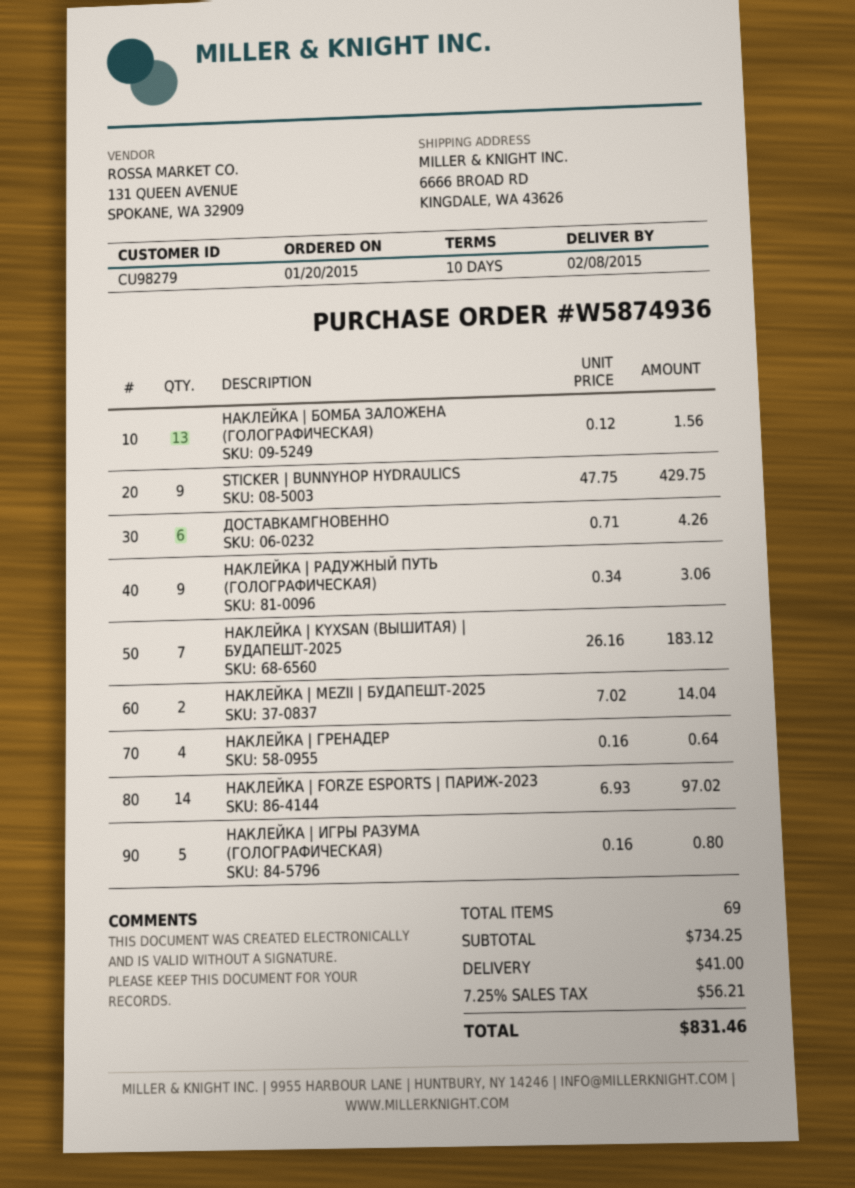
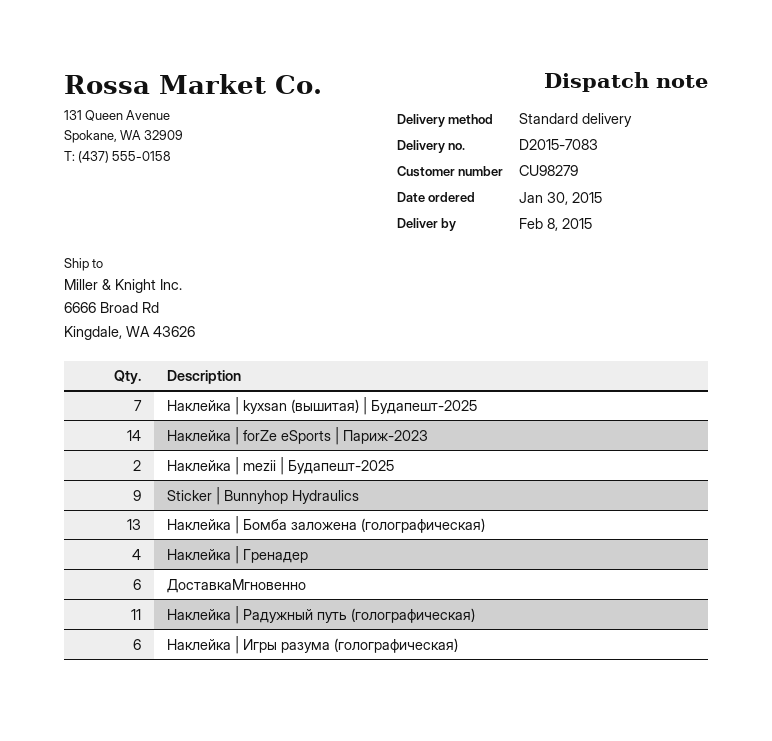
order date: 2015-01-20 -> 2015-01-30
НАКЛЕЙКА | РАДУЖНЫЙ ПУТЬ (ГОЛОГРАФИЧЕСКАЯ): 9 -> 11
НАКЛЕЙКА | ИГРЫ РАЗУМА (ГОЛОГРАФИЧЕСКАЯ): 5 -> 6

